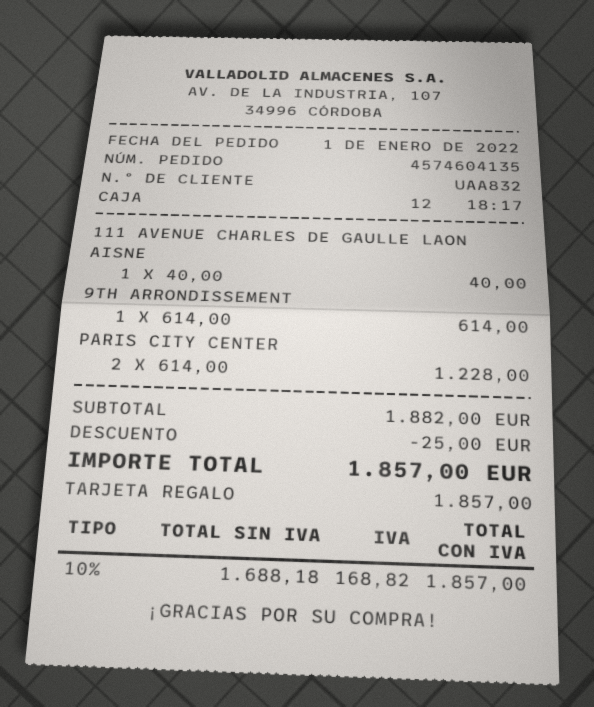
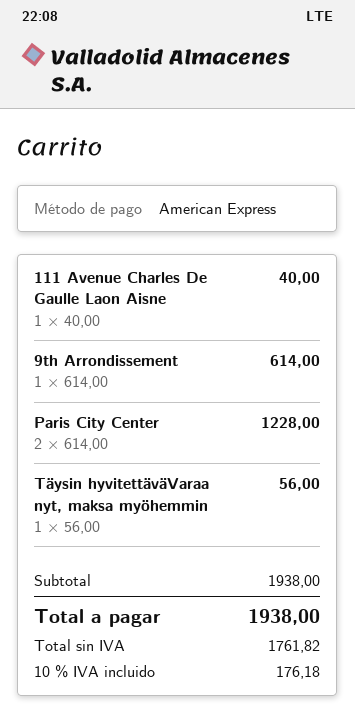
payment method: gift card -> American Express
Täysin hyvitettäväVaraa nyt, maksa myöhemmin: none -> 1 x 56.00 = 56.00
subtotal: 1882.00 -> 1938.00
discount: 25.00 -> none
net: 1688.18 -> 1761.82
tax: 10% = 168.82 -> 10% = 176.18
total: 1857.00 -> 1938.00

